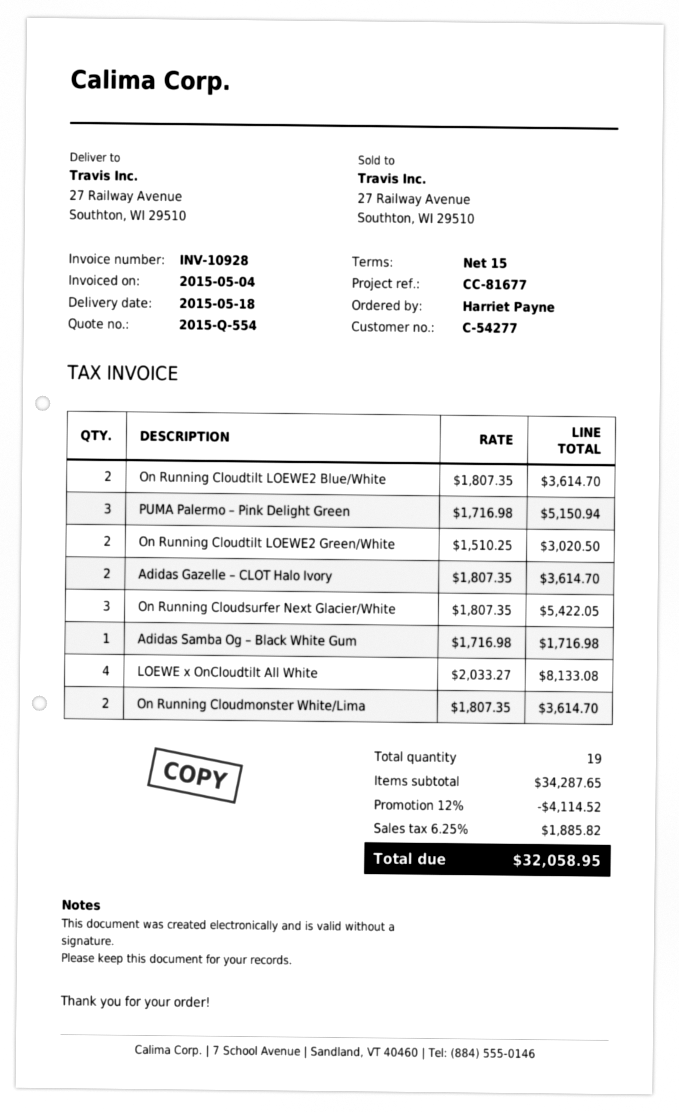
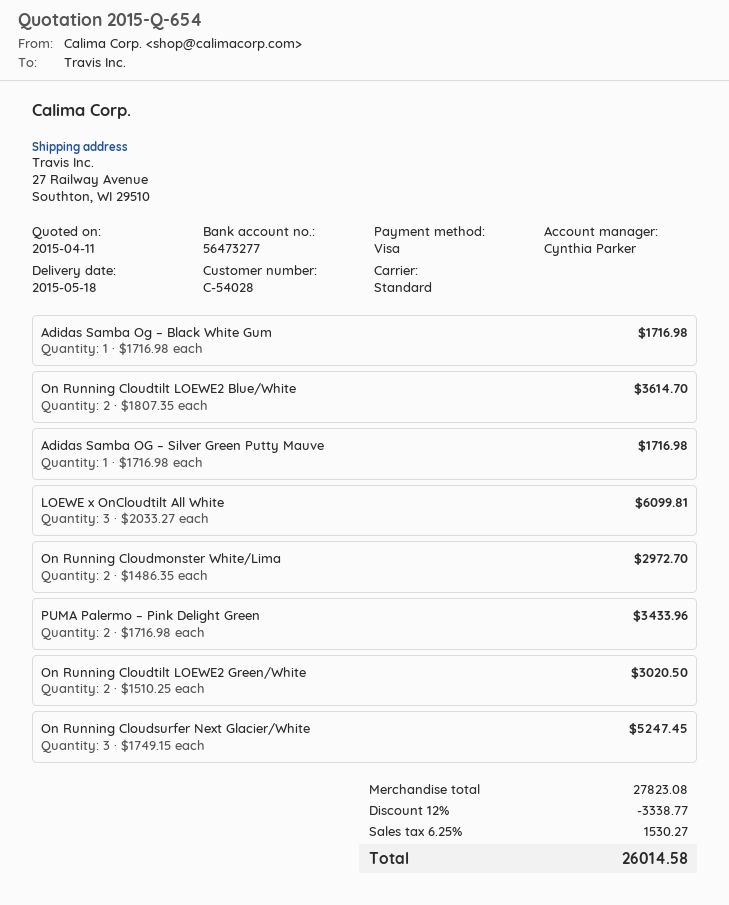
quote number: 2015-Q-554 -> 2015-Q-654
customer number: C-54277 -> C-54028
PUMA Palermo – Pink Delight Green: 3 x 1716.98 = 5150.94 -> 2 x 1716.98 = 3433.96
Adidas Gazelle – CLOT Halo Ivory: 2 x 1807.35 = 3614.70 -> none
On Running Cloudsurfer Next Glacier/White: 3 x 1807.35 = 5422.05 -> 3 x 1749.15 = 5247.45
LOEWE x OnCloudtilt All White: 4 x 2033.27 = 8133.08 -> 3 x 2033.27 = 6099.81
On Running Cloudmonster White/Lima: 2 x 1807.35 = 3614.70 -> 2 x 1486.35 = 2972.70
Adidas Samba OG – Silver Green Putty Mauve: none -> 1 x 1716.98 = 1716.98
subtotal: 34287.65 -> 27823.08
discount: 12% = 4114.52 -> 12% = 3338.77
tax: 6.25% = 1885.82 -> 6.25% = 1530.27
total: 32058.95 -> 26014.58

